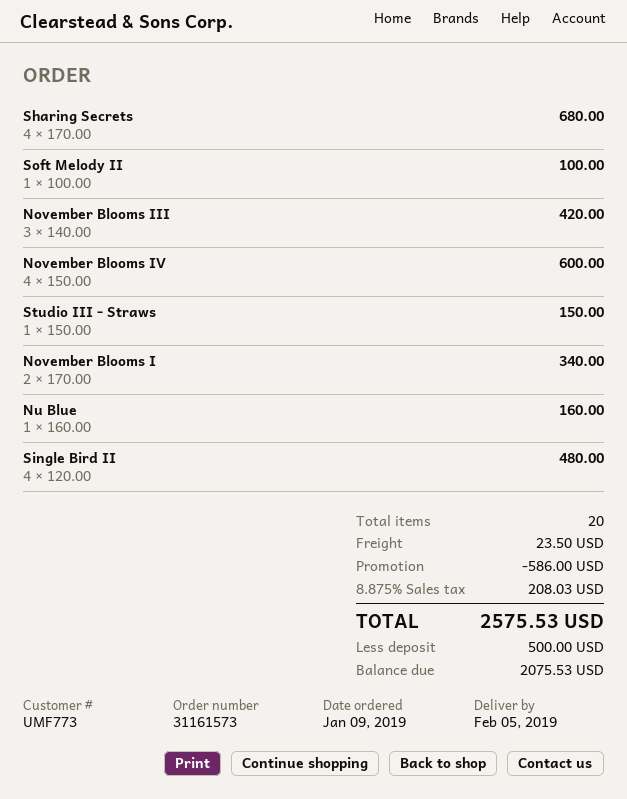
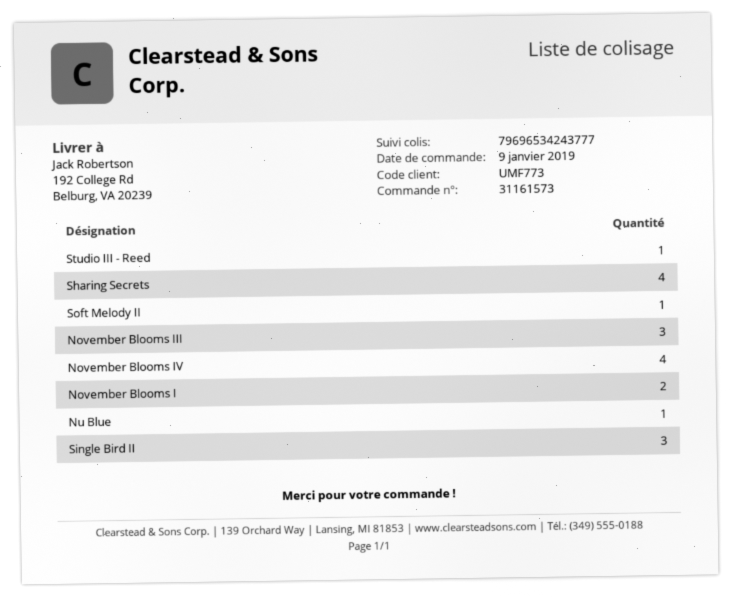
Studio III - Straws: 1 -> none
Single Bird II: 4 -> 3
Studio III - Reed: none -> 1

